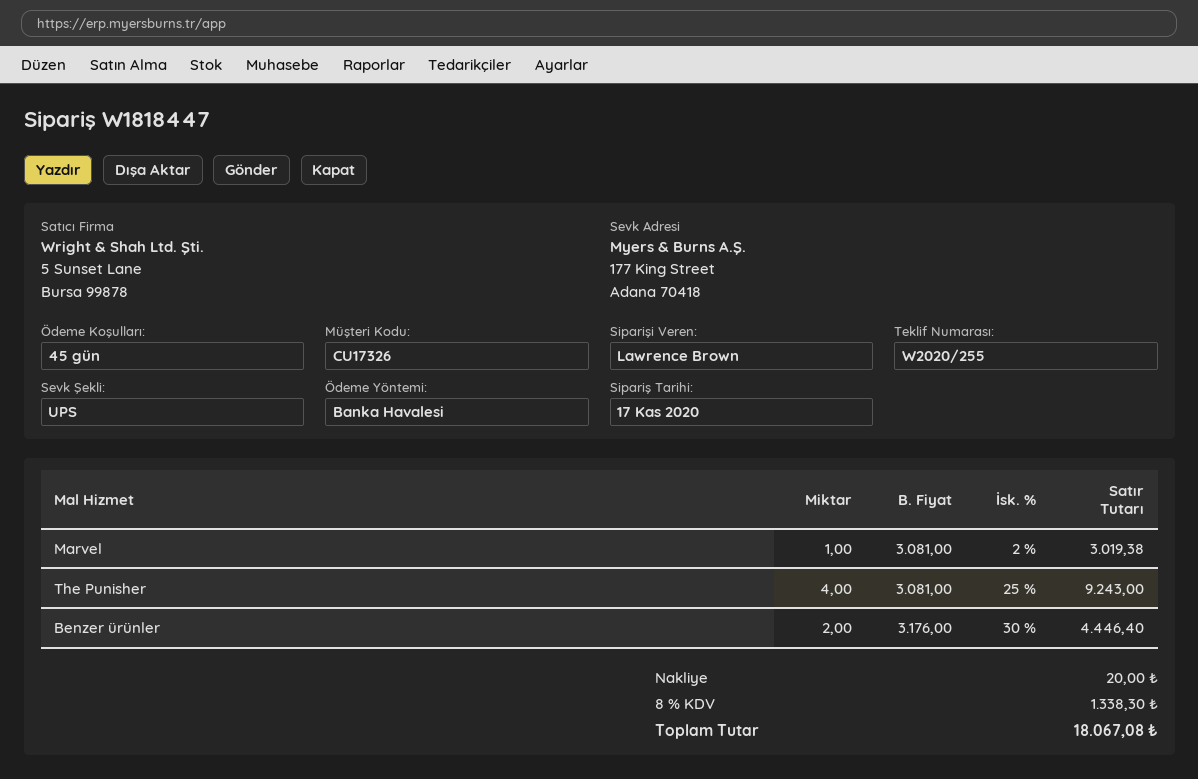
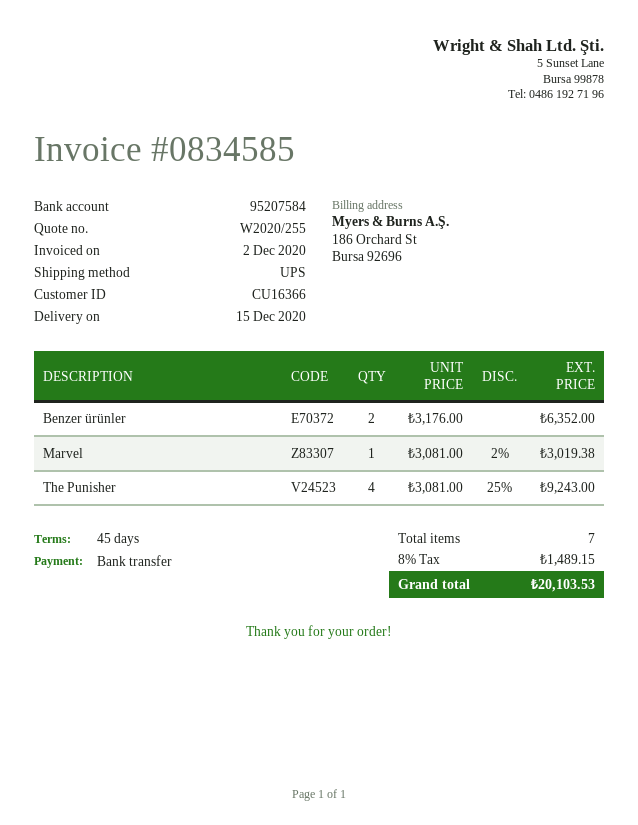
customer number: CU17326 -> CU16366
Benzer ürünler: 2 x 3176.00 - 30% = 4446.40 -> 2 x 3176.00 = 6352.00
shipping: 20.00 -> none
tax: 8% = 1338.30 -> 8% = 1489.15
total: 18067.08 -> 20103.53

